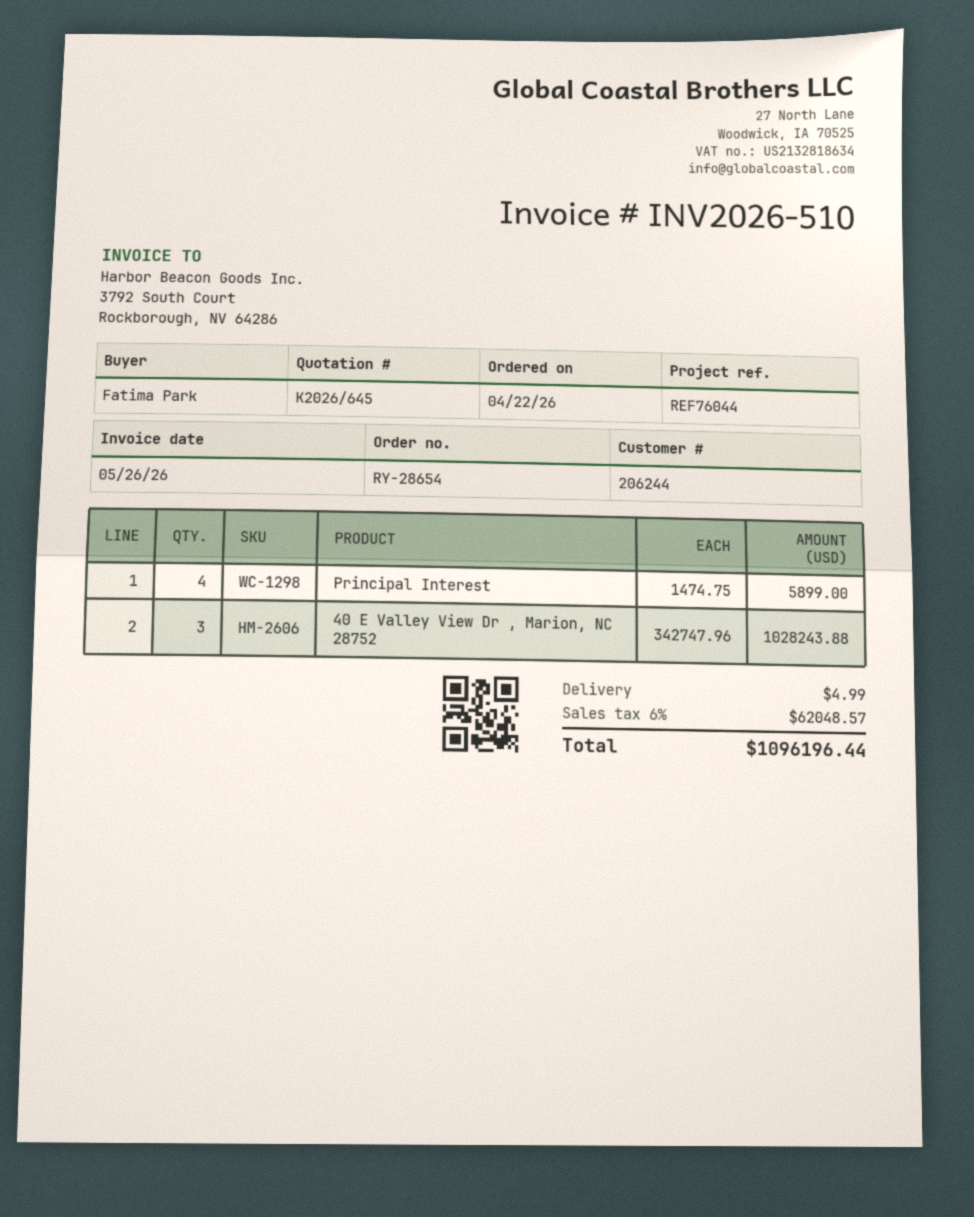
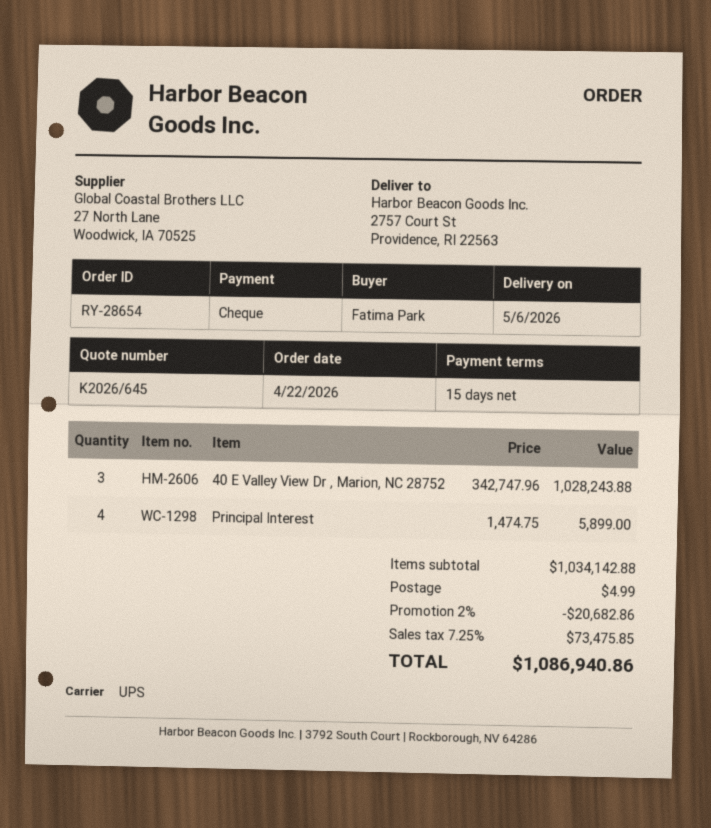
discount: none -> 2% = 20682.86
tax: 6% = 62048.57 -> 7.25% = 73475.85
total: 1096196.44 -> 1086940.86

